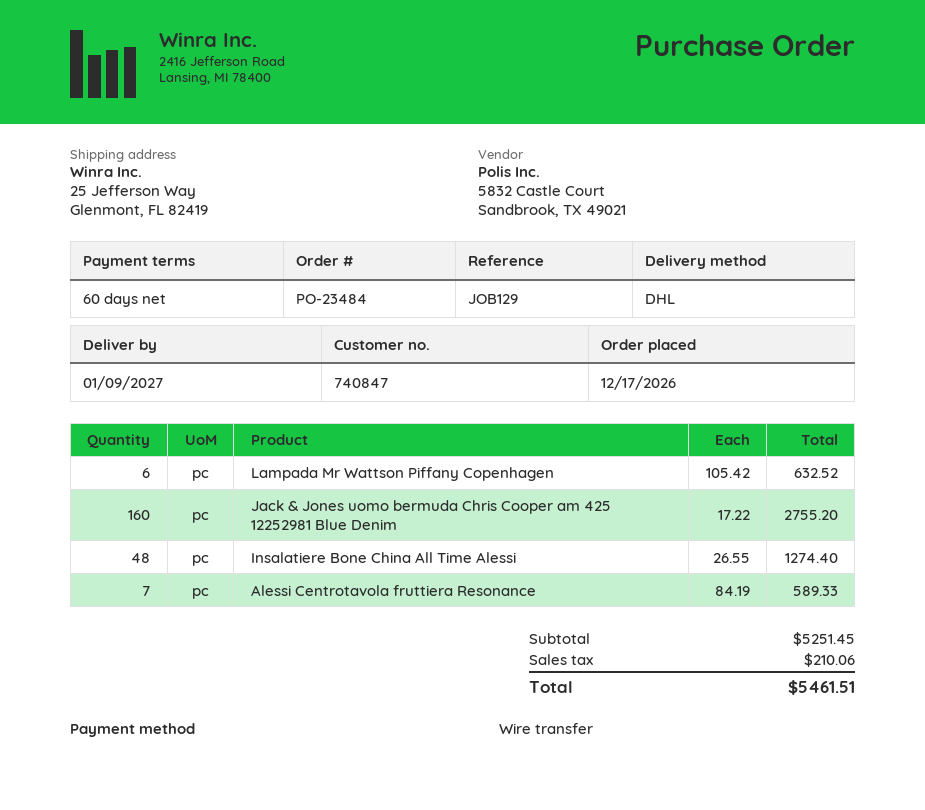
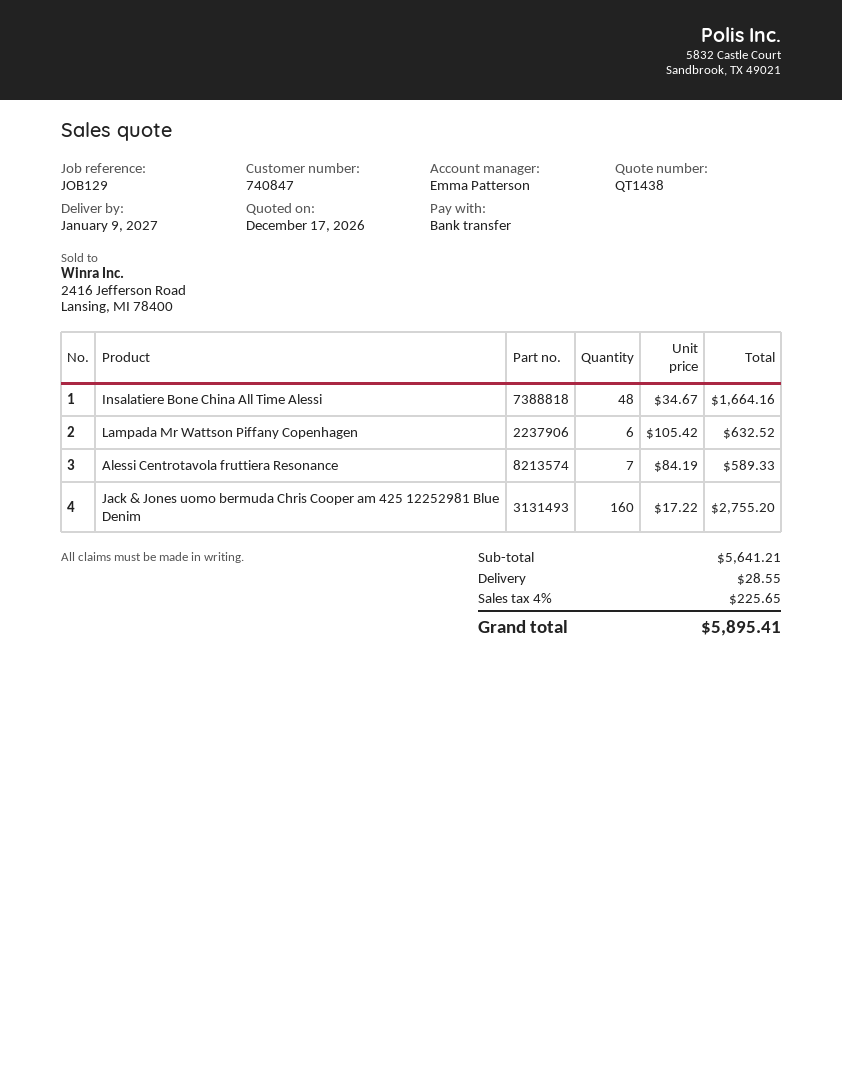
Insalatiere Bone China All Time Alessi: 48 x 26.55 = 1274.40 -> 48 x 34.67 = 1664.16
subtotal: 5251.45 -> 5641.21
shipping: none -> 28.55
tax: 210.06 -> 225.65
total: 5461.51 -> 5895.41

